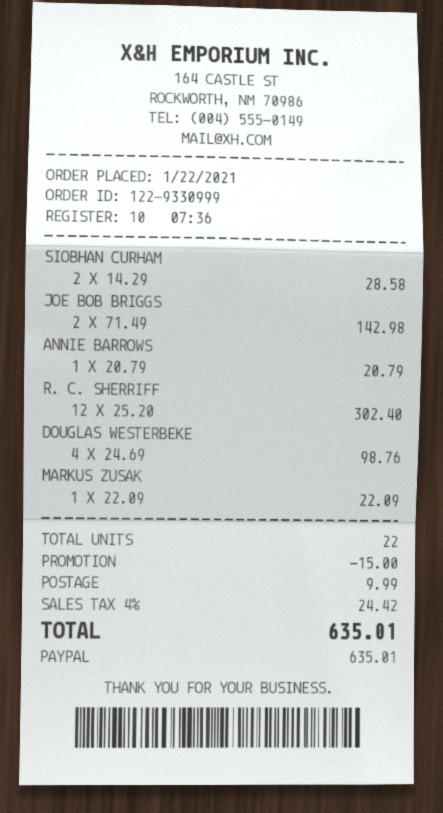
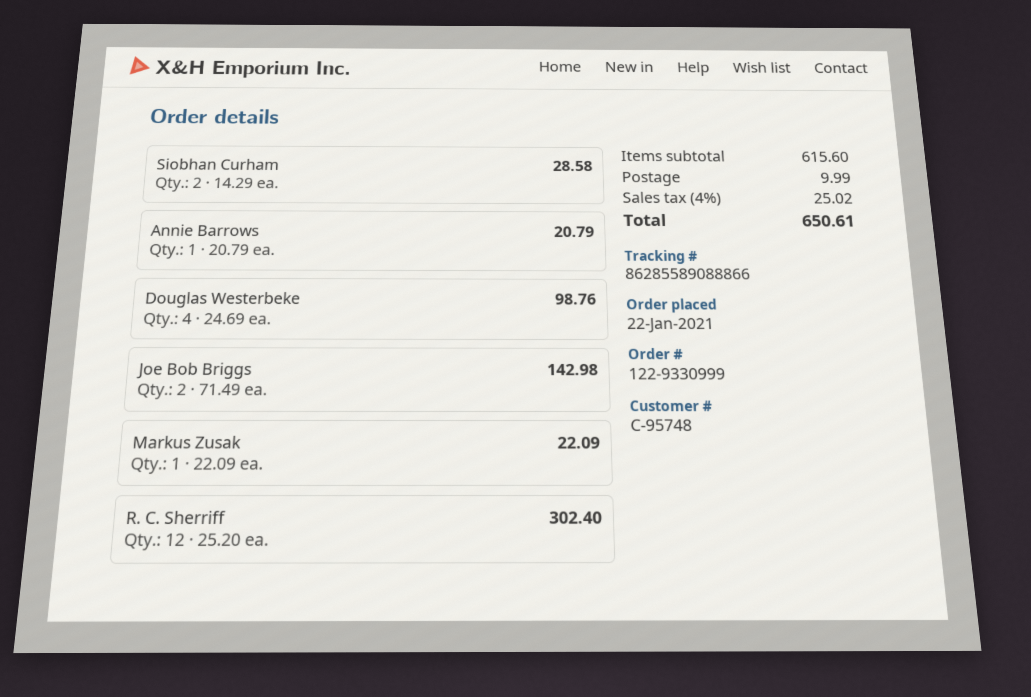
discount: 15.00 -> none
tax: 4% = 24.42 -> 4% = 25.02
total: 635.01 -> 650.61

